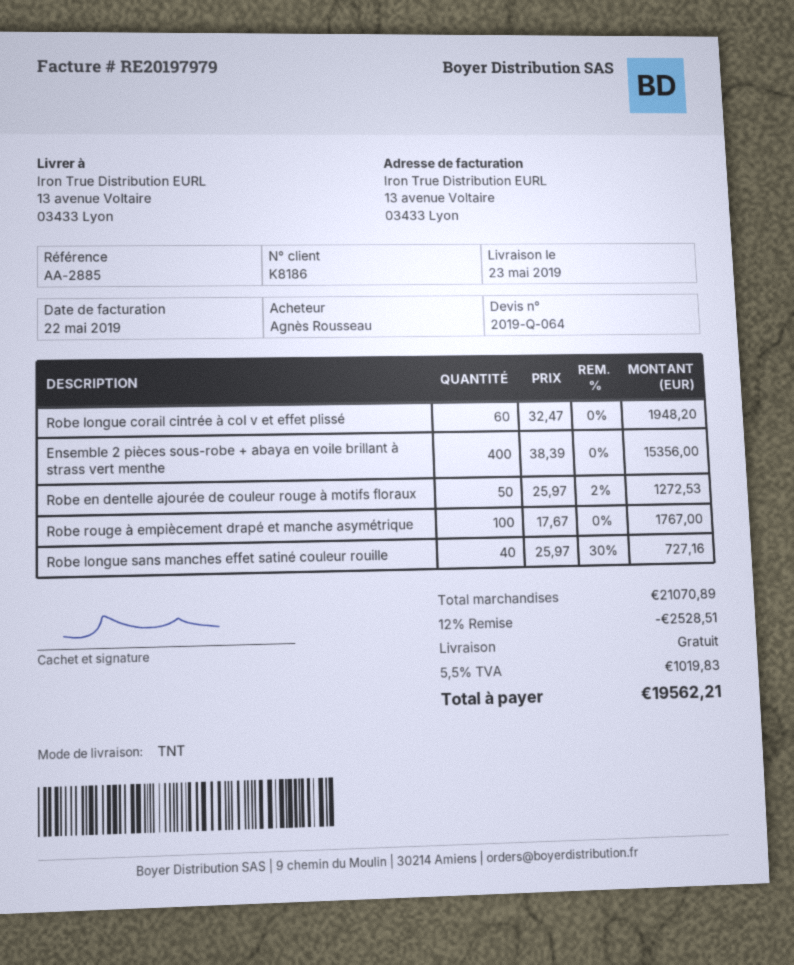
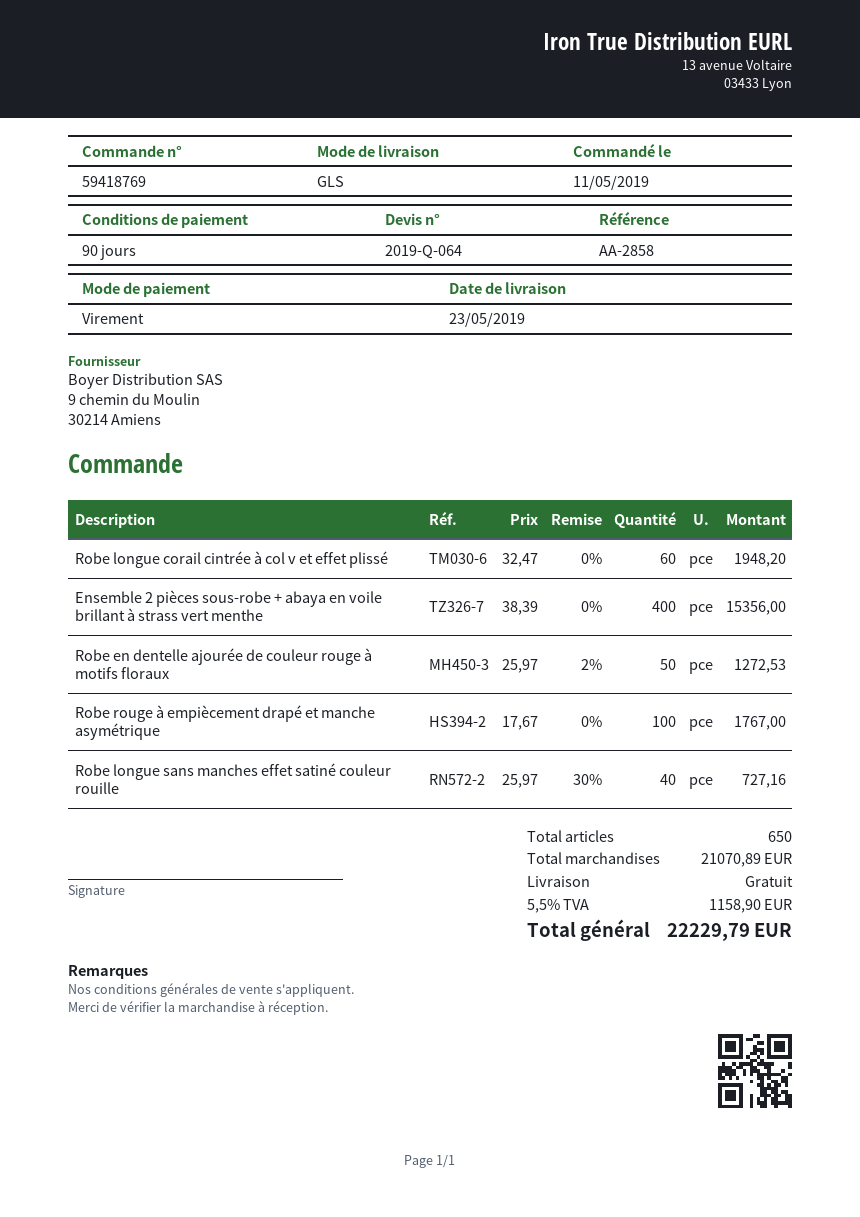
reference: AA-2885 -> AA-2858
shipping method: TNT -> GLS
discount: 12% = 2528.51 -> none
tax: 5.5% = 1019.83 -> 5.5% = 1158.90
total: 19562.21 -> 22229.79

